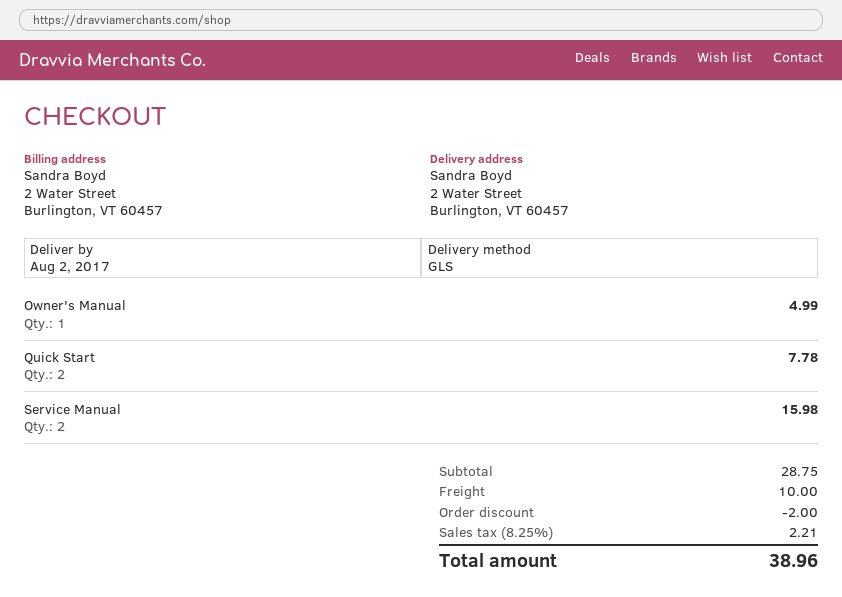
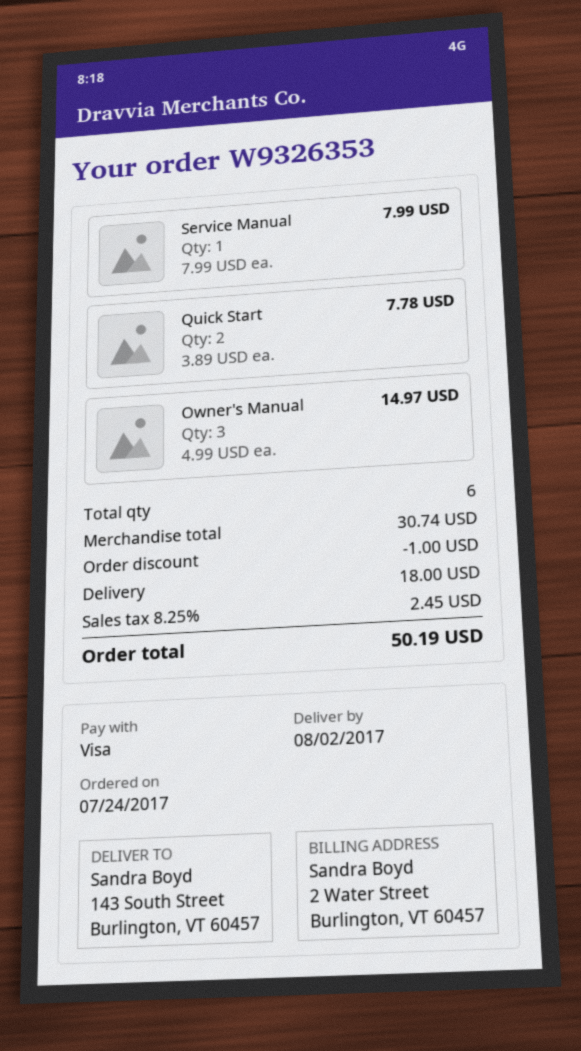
ship to: 2 Water Street, Burlington, VT 60457 -> 143 South Street, Burlington, VT 60457
Owner's Manual: 1 for 4.99 -> 3 for 14.97
Service Manual: 2 for 15.98 -> 1 for 7.99
subtotal: 28.75 -> 30.74
discount: 2.00 -> 1.00
shipping: 10.00 -> 18.00
tax: 8.25% = 2.21 -> 8.25% = 2.45
total: 38.96 -> 50.19

